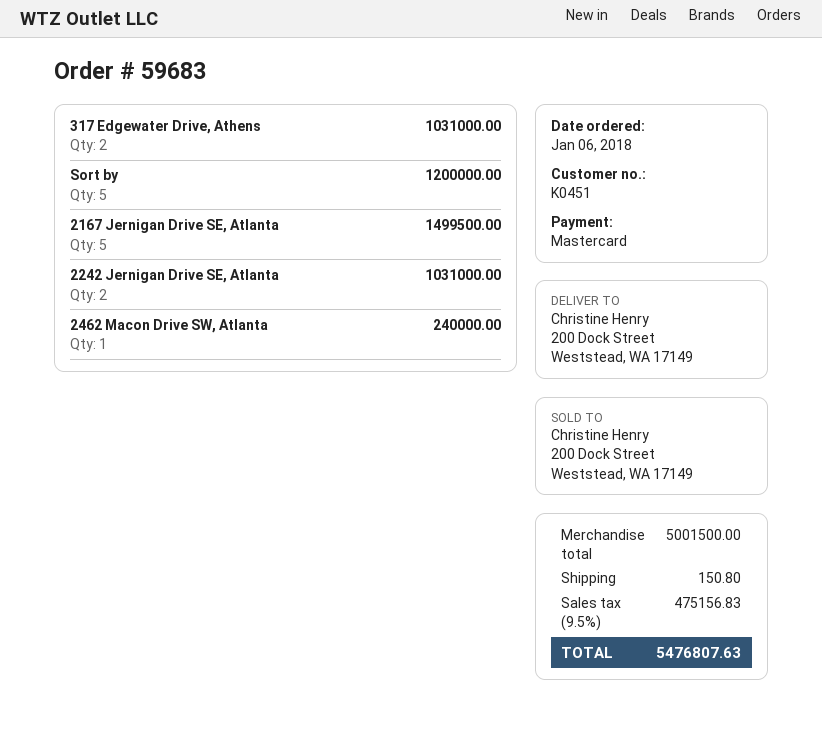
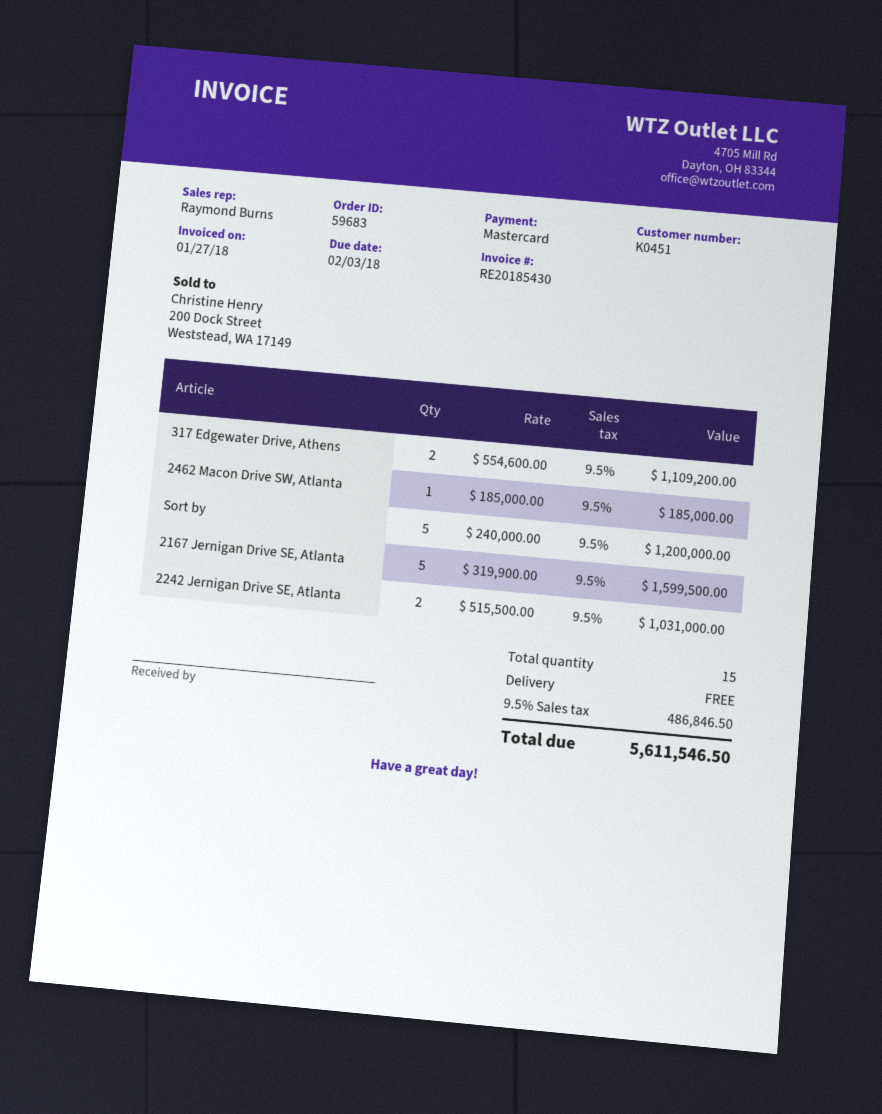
317 Edgewater Drive, Athens: 2 for 1031000.00 -> 2 for 1109200.00
2167 Jernigan Drive SE, Atlanta: 5 for 1499500.00 -> 5 for 1599500.00
2462 Macon Drive SW, Atlanta: 1 for 240000.00 -> 1 for 185000.00
shipping: 150.80 -> 0.00
tax: 9.5% = 475156.83 -> 9.5% = 486846.50
total: 5476807.63 -> 5611546.50

